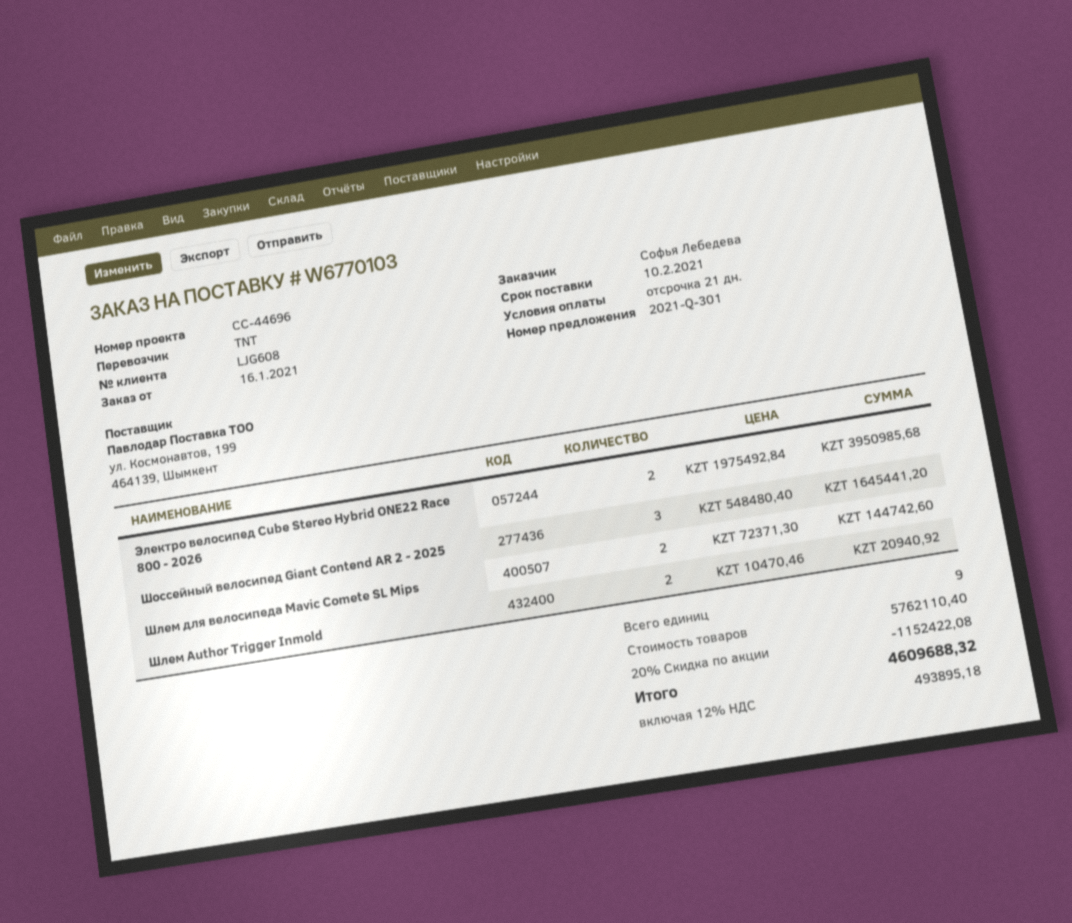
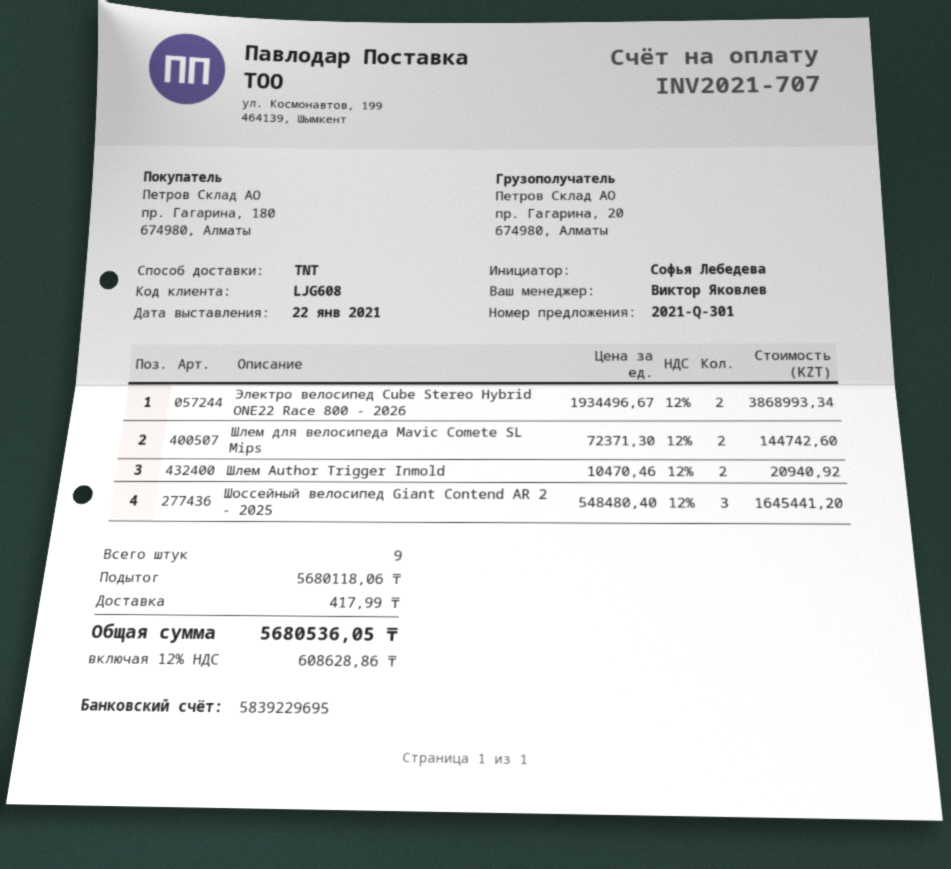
Электро велосипед Cube Stereo Hybrid ONE22 Race 800 - 2026: 2 x 1975492.84 = 3950985.68 -> 2 x 1934496.67 = 3868993.34
subtotal: 5762110.40 -> 5680118.06
discount: 20% = 1152422.08 -> none
shipping: none -> 417.99
tax: 12% = 493895.18 -> 12% = 608628.86
total: 4609688.32 -> 5680536.05

